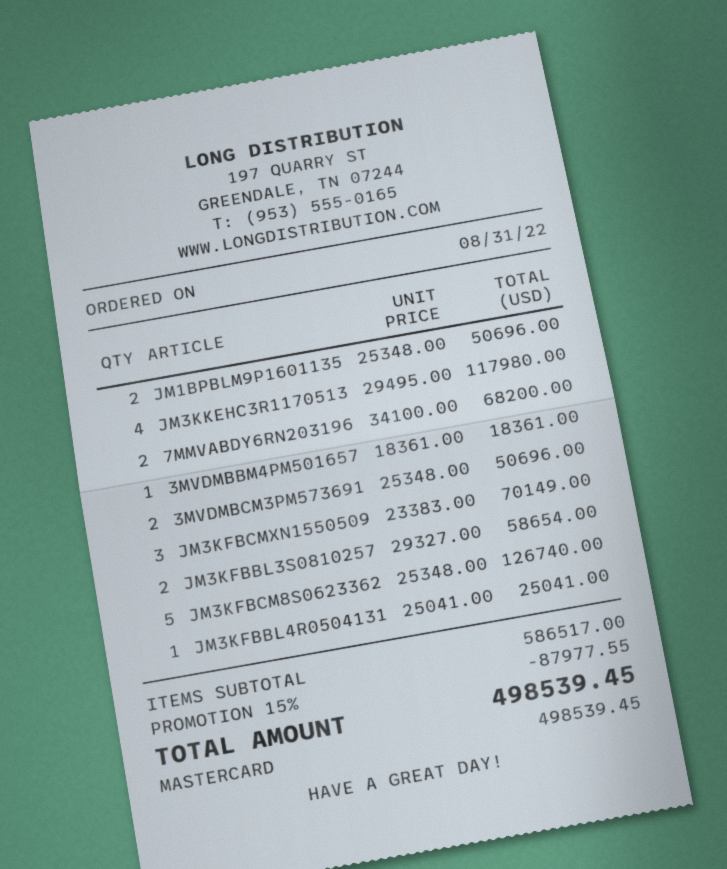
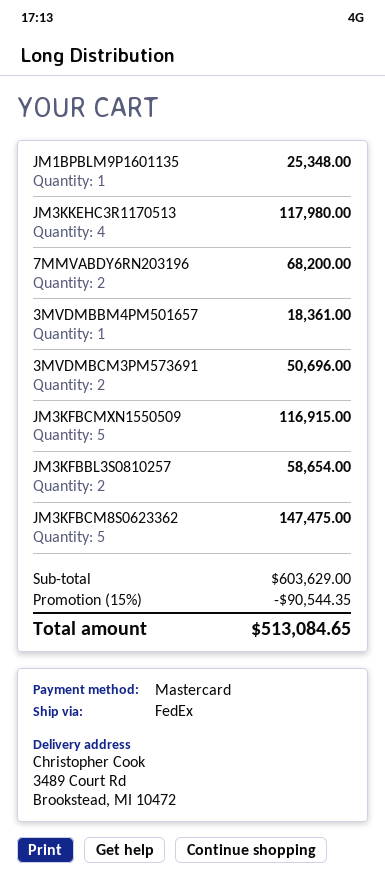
JM1BPBLM9P1601135: 2 for 50696.00 -> 1 for 25348.00
JM3KFBCMXN1550509: 3 for 70149.00 -> 5 for 116915.00
JM3KFBCM8S0623362: 5 for 126740.00 -> 5 for 147475.00
JM3KFBBL4R0504131: 1 for 25041.00 -> none
subtotal: 586517.00 -> 603629.00
discount: 15% = 87977.55 -> 15% = 90544.35
total: 498539.45 -> 513084.65

